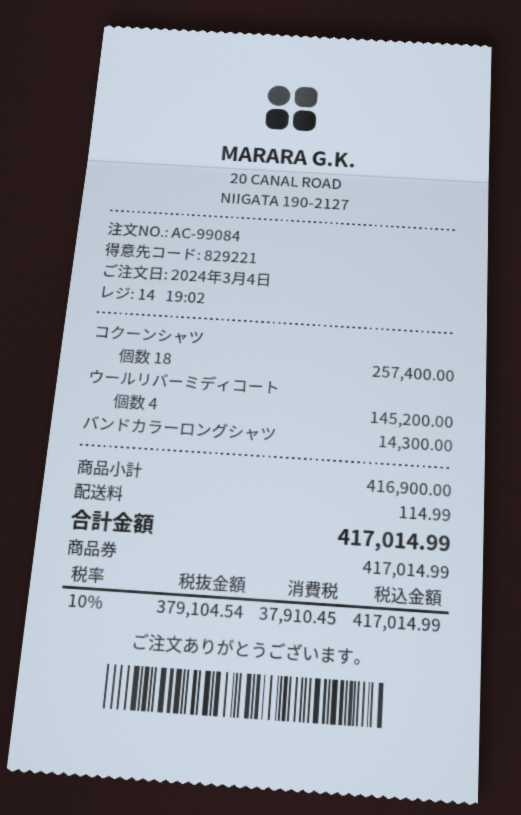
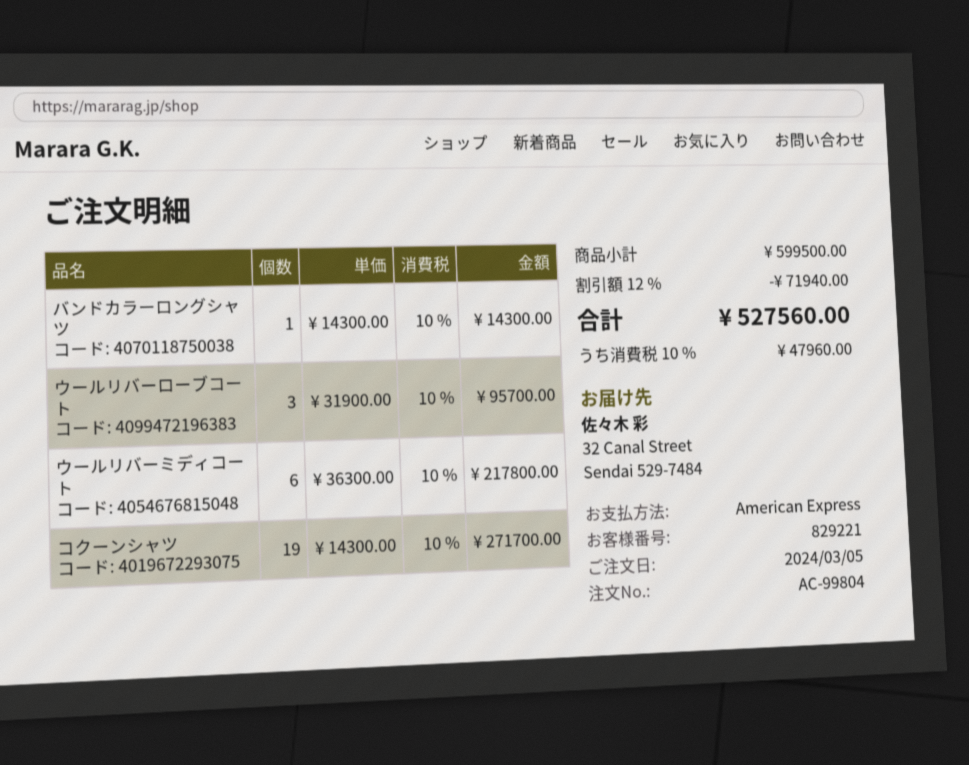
order number: AC-99084 -> AC-99804
order date: 2024-03-04 -> 2024-03-05
payment method: gift card -> American Express
コクーンシャツ: 18 for 257400.00 -> 19 for 271700.00
ウールリバーミディコート: 4 for 145200.00 -> 6 for 217800.00
ウールリバーローブコート: none -> 3 for 95700.00
subtotal: 416900.00 -> 599500.00
discount: none -> 12% = 71940.00
shipping: 114.99 -> none
tax: 10% = 37910.45 -> 10% = 47960.00
total: 417014.99 -> 527560.00

